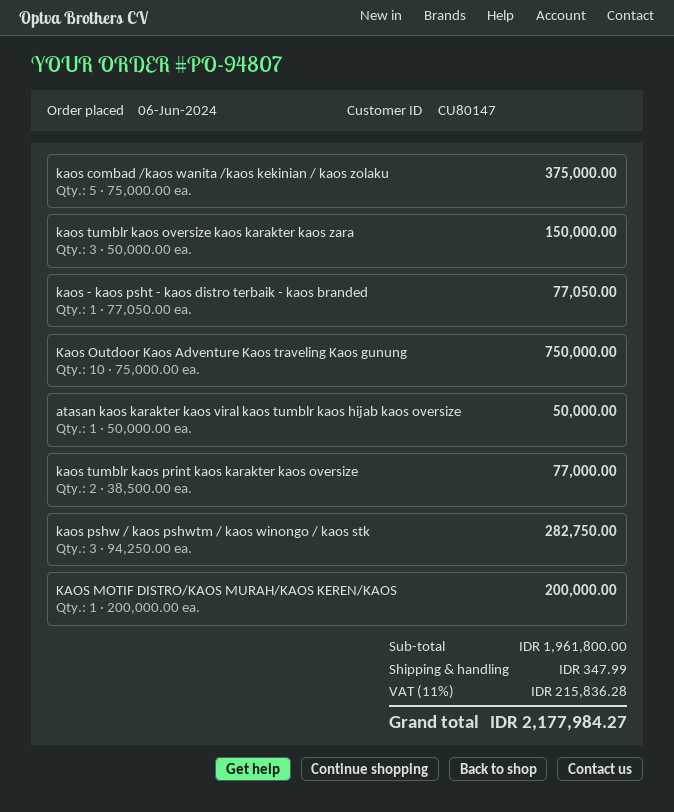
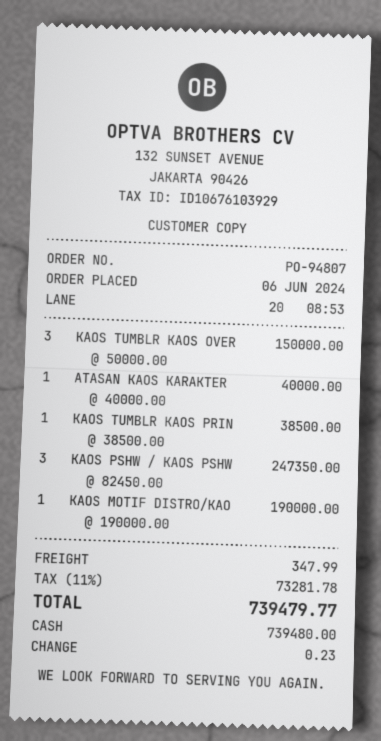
kaos combad /kaos wanita /kaos kekinian / kaos zolaku: 5 x 75000.00 = 375000.00 -> none
kaos - kaos psht - kaos distro terbaik - kaos branded: 1 x 77050.00 = 77050.00 -> none
Kaos Outdoor Kaos Adventure Kaos traveling Kaos gunung: 10 x 75000.00 = 750000.00 -> none
atasan kaos karakter kaos viral kaos tumblr kaos hijab kaos oversize: 1 x 50000.00 = 50000.00 -> 1 x 40000.00 = 40000.00
kaos tumblr kaos print kaos karakter kaos oversize: 2 x 38500.00 = 77000.00 -> 1 x 38500.00 = 38500.00
kaos pshw / kaos pshwtm / kaos winongo / kaos stk: 3 x 94250.00 = 282750.00 -> 3 x 82450.00 = 247350.00
KAOS MOTIF DISTRO/KAOS MURAH/KAOS KEREN/KAOS: 1 x 200000.00 = 200000.00 -> 1 x 190000.00 = 190000.00
tax: 11% = 215836.28 -> 11% = 73281.78
total: 2177984.27 -> 739479.77

